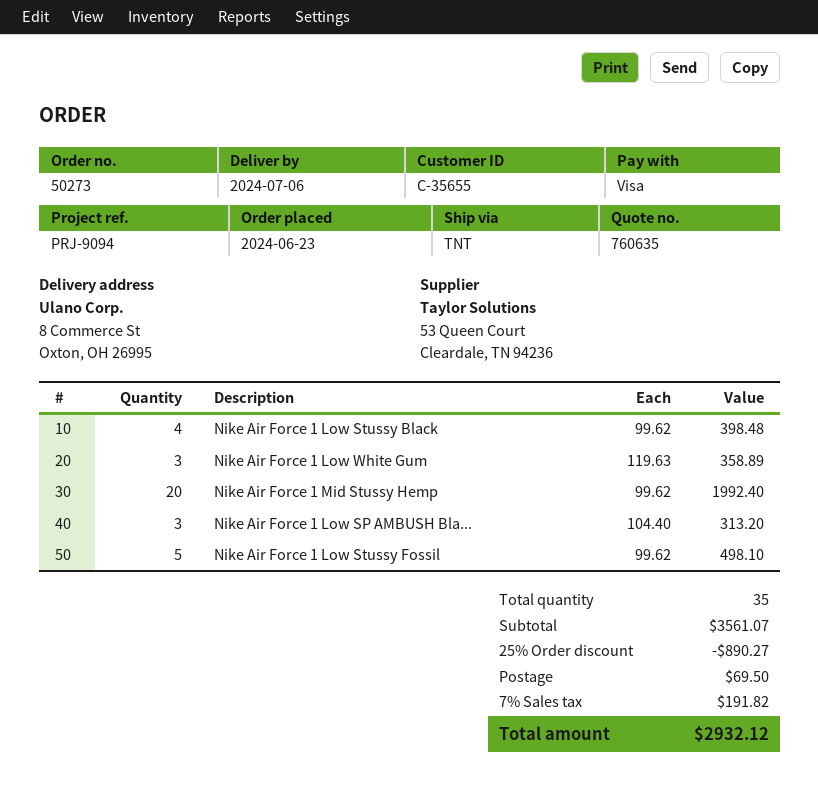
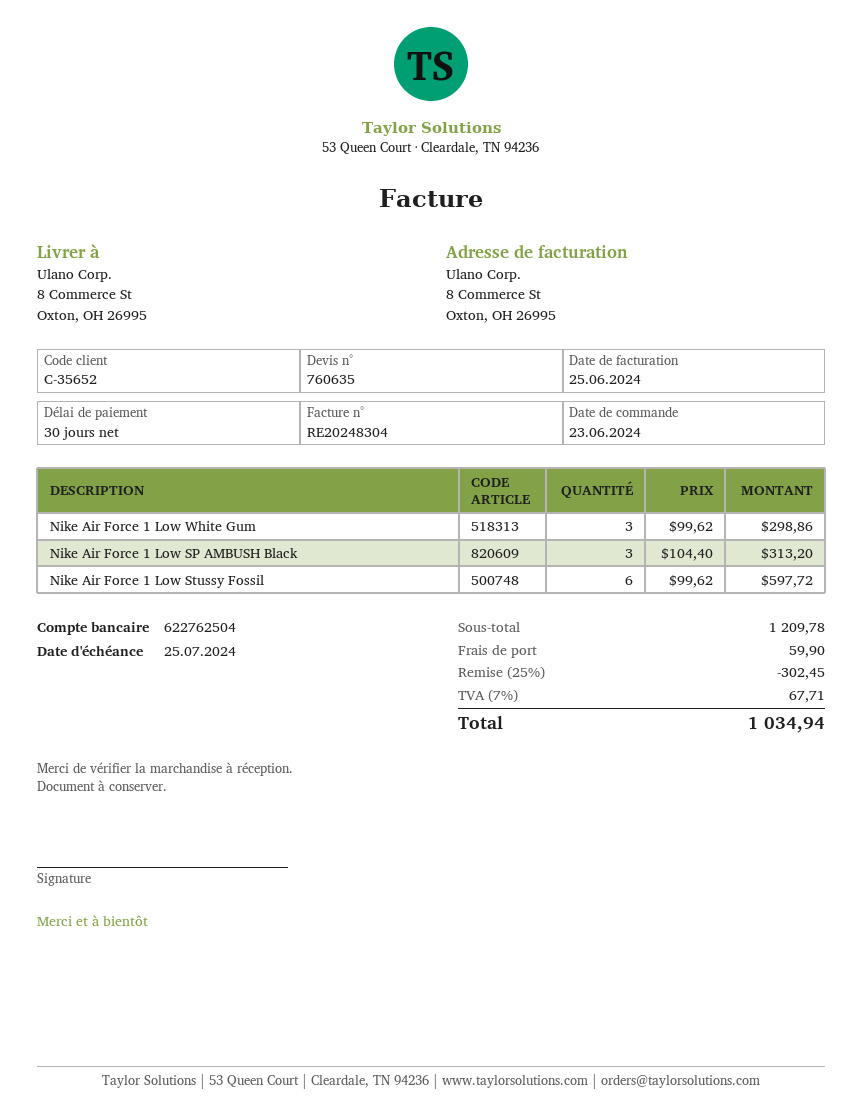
customer number: C-35655 -> C-35652
Nike Air Force 1 Low Stussy Black: 4 x 99.62 = 398.48 -> none
Nike Air Force 1 Low White Gum: 3 x 119.63 = 358.89 -> 3 x 99.62 = 298.86
Nike Air Force 1 Mid Stussy Hemp: 20 x 99.62 = 1992.40 -> none
Nike Air Force 1 Low Stussy Fossil: 5 x 99.62 = 498.10 -> 6 x 99.62 = 597.72
subtotal: 3561.07 -> 1209.78
discount: 25% = 890.27 -> 25% = 302.45
shipping: 69.50 -> 59.90
tax: 7% = 191.82 -> 7% = 67.71
total: 2932.12 -> 1034.94

